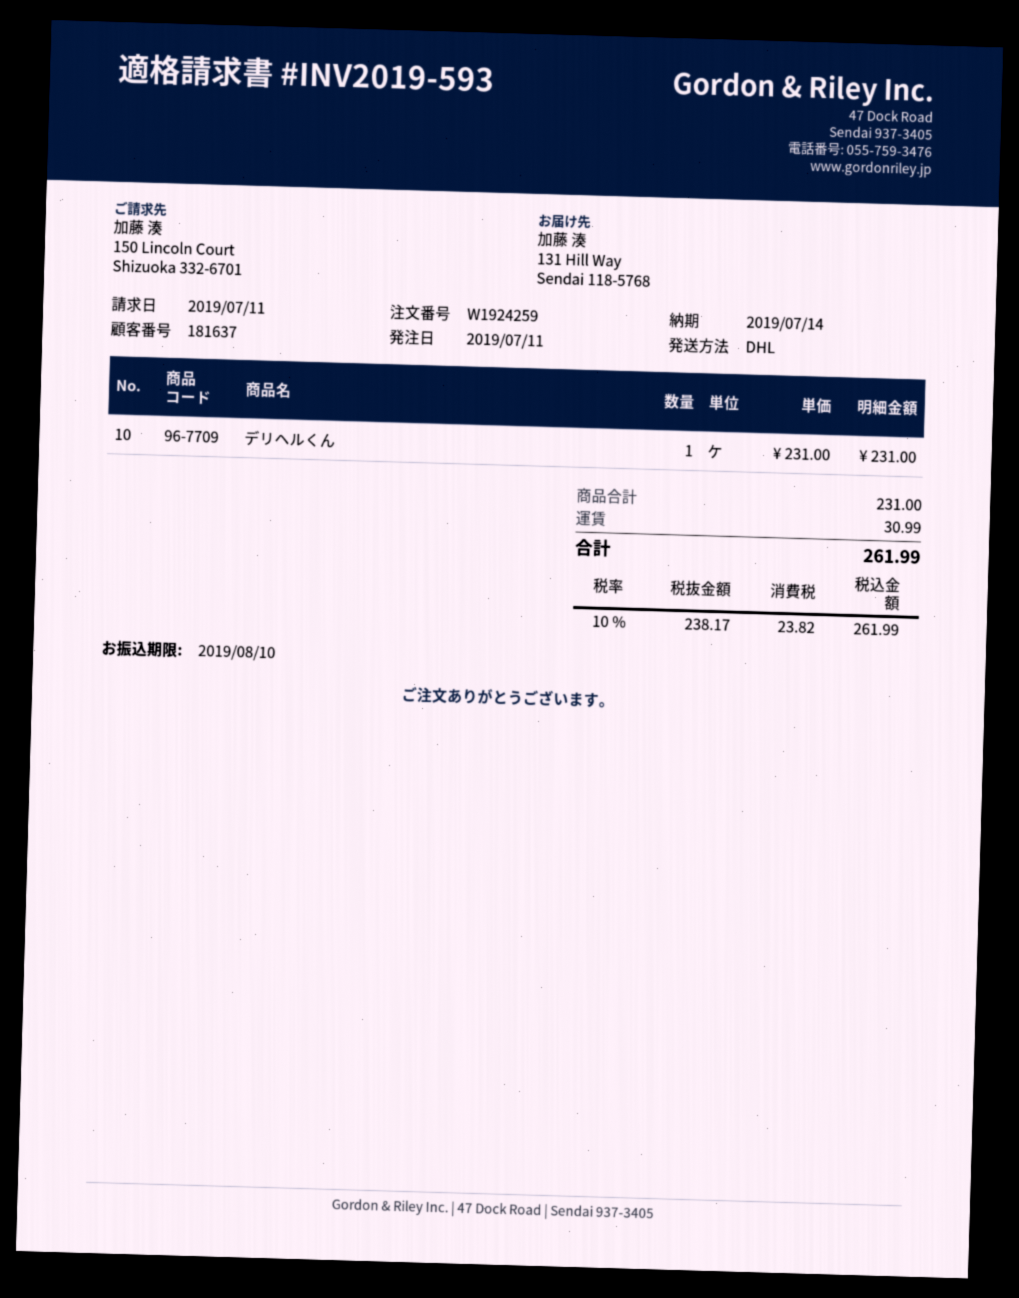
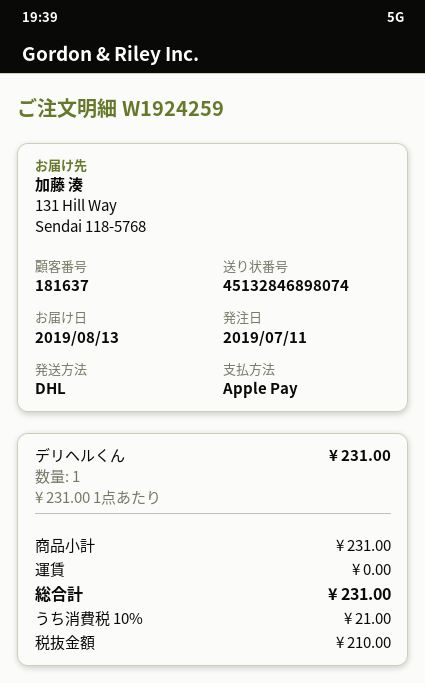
delivery date: 2019-07-14 -> 2019-08-13
shipping: 30.99 -> 0.00
net: 238.17 -> 210.00
tax: 10% = 23.82 -> 10% = 21.00
total: 261.99 -> 231.00

